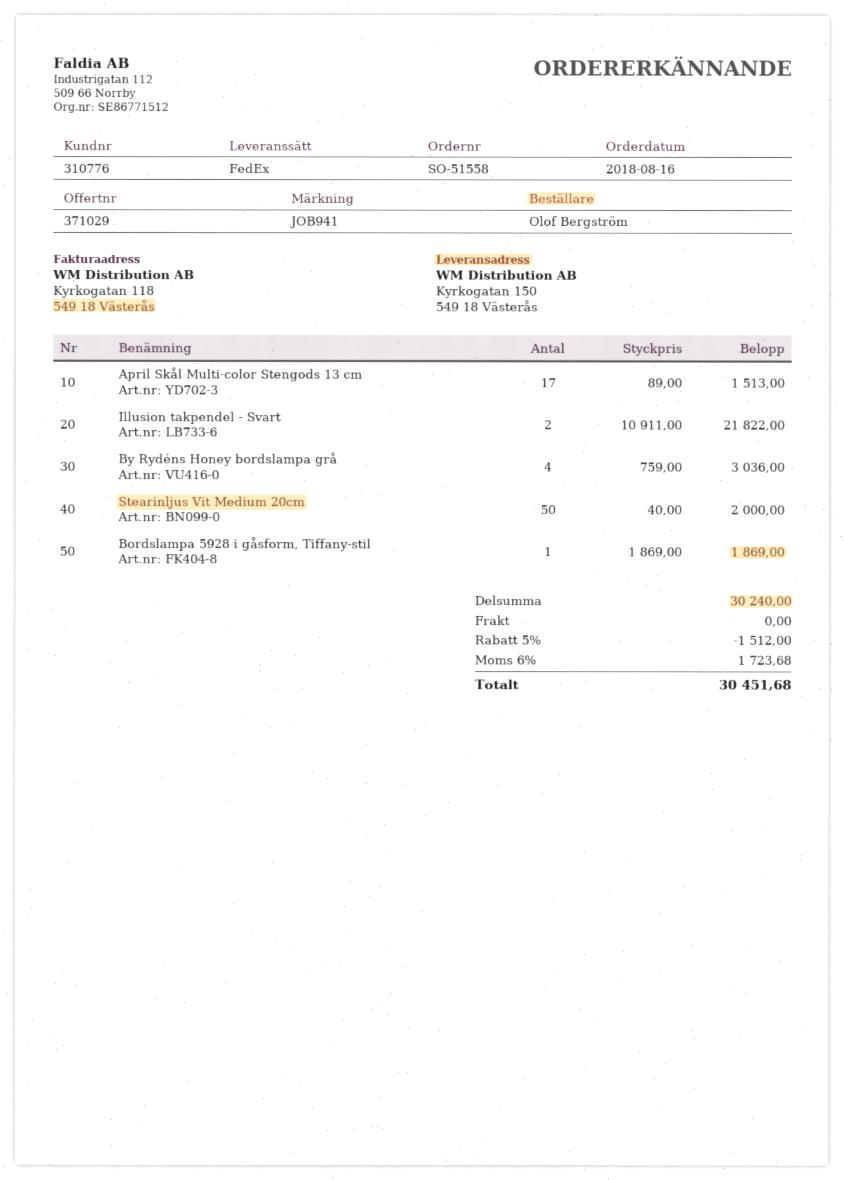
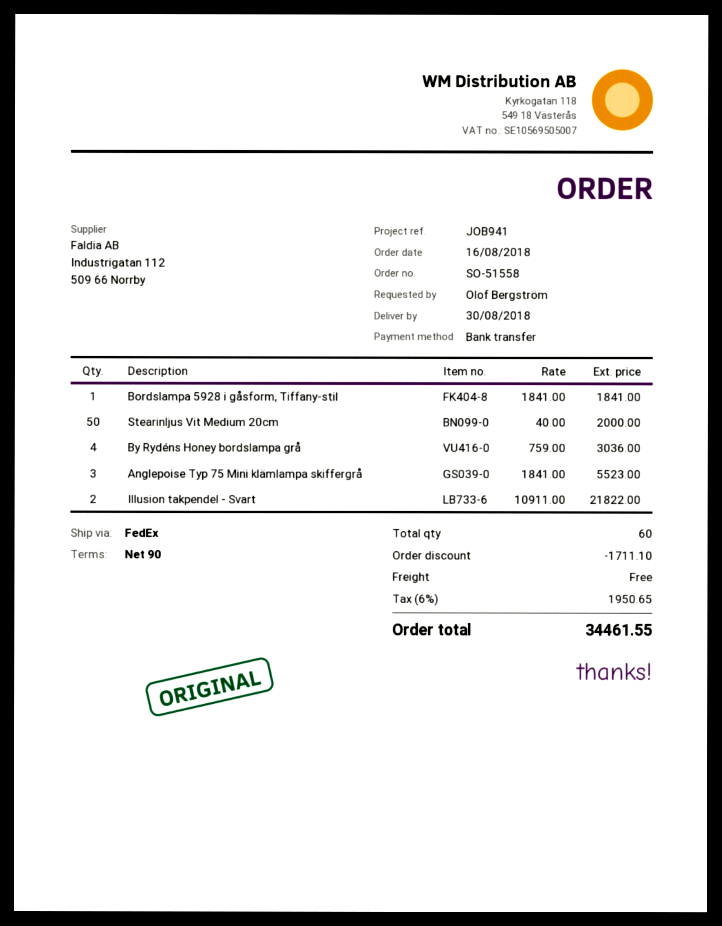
April Skål Multi-color Stengods 13 cm: 17 x 89.00 = 1513.00 -> none
Bordslampa 5928 i gåsform, Tiffany-stil: 1 x 1869.00 = 1869.00 -> 1 x 1841.00 = 1841.00
Anglepoise Typ 75 Mini klämlampa skiffergrå: none -> 3 x 1841.00 = 5523.00
discount: 1512.00 -> 1711.10
tax: 6% = 1723.68 -> 6% = 1950.65
total: 30451.68 -> 34461.55

